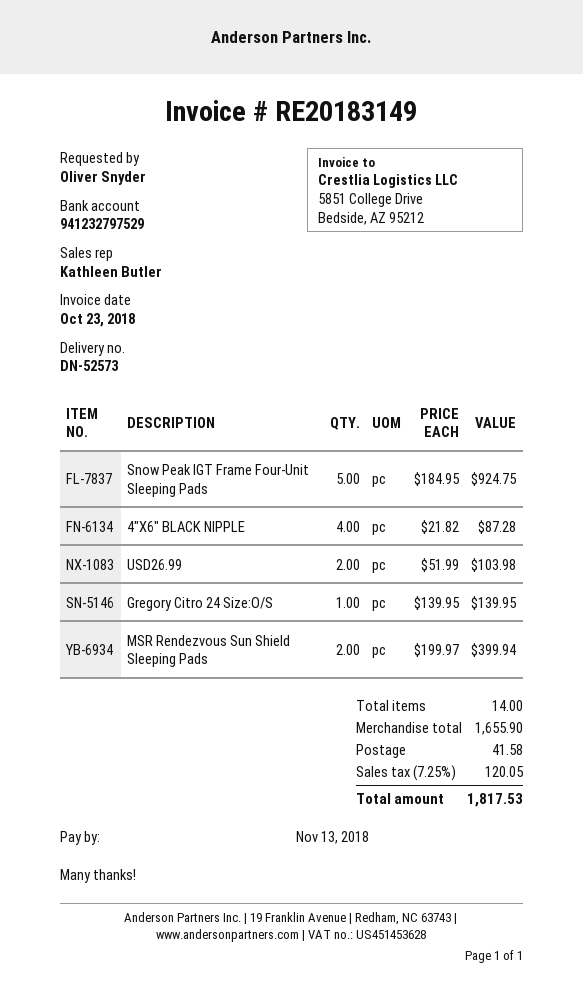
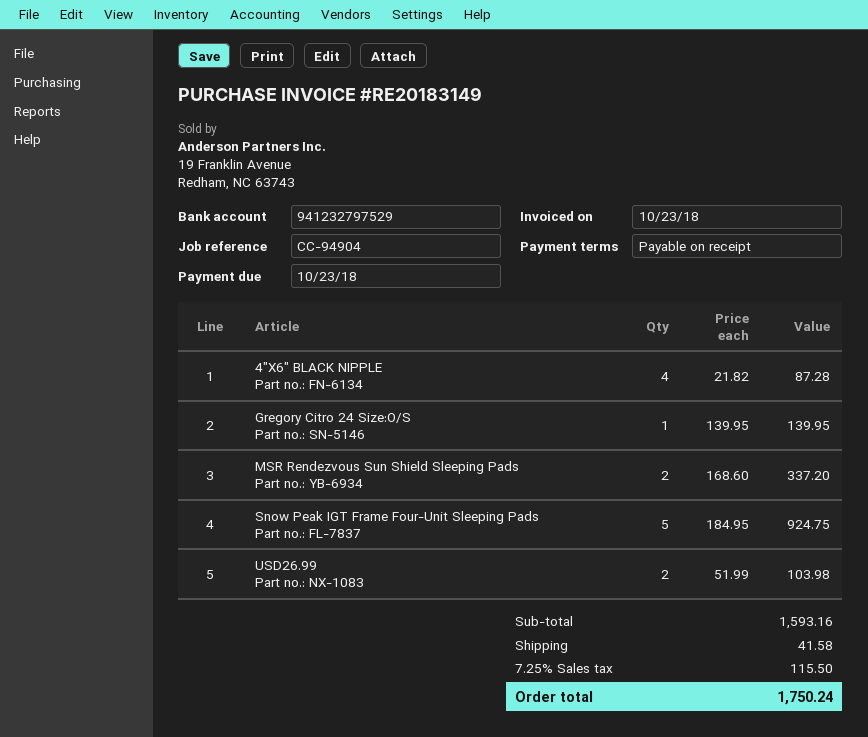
due date: 2018-11-13 -> 2018-10-23
MSR Rendezvous Sun Shield Sleeping Pads: 2 x 199.97 = 399.94 -> 2 x 168.60 = 337.20
subtotal: 1655.90 -> 1593.16
tax: 7.25% = 120.05 -> 7.25% = 115.50
total: 1817.53 -> 1750.24

